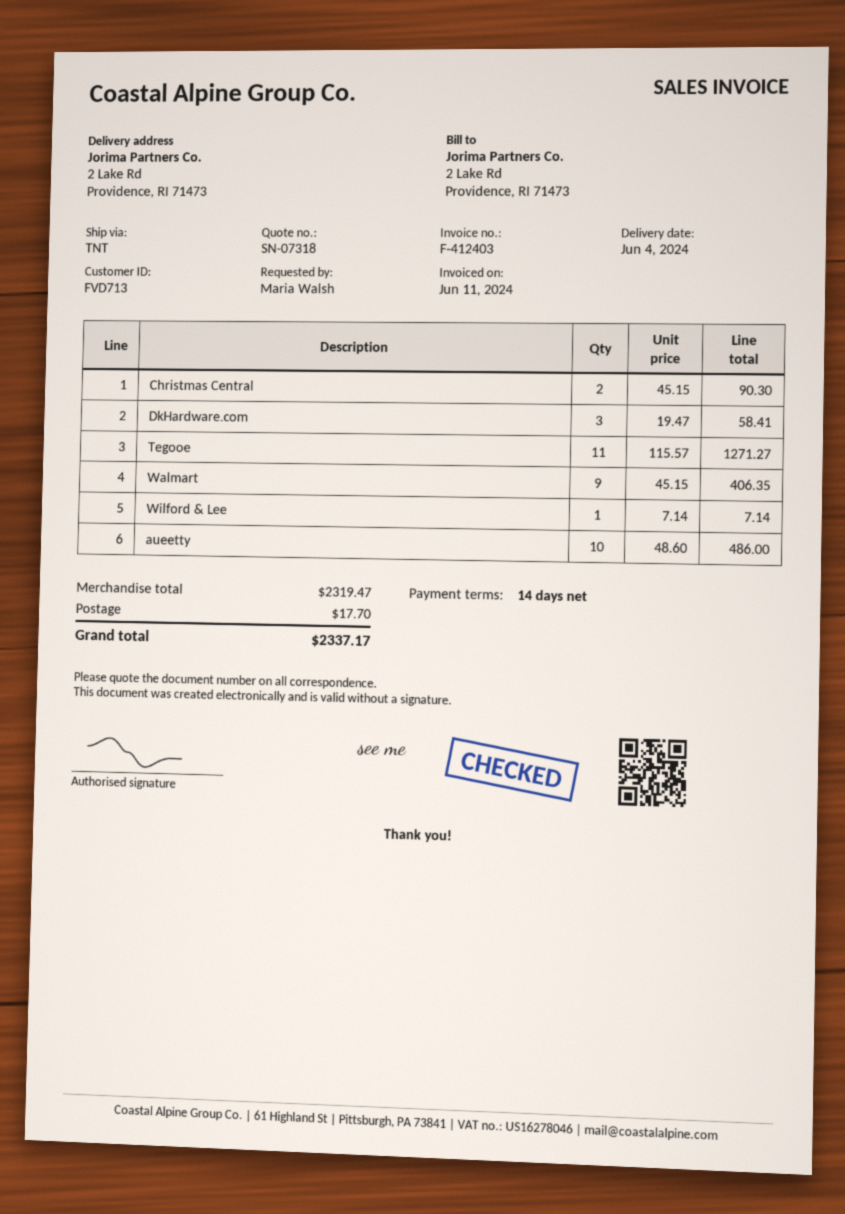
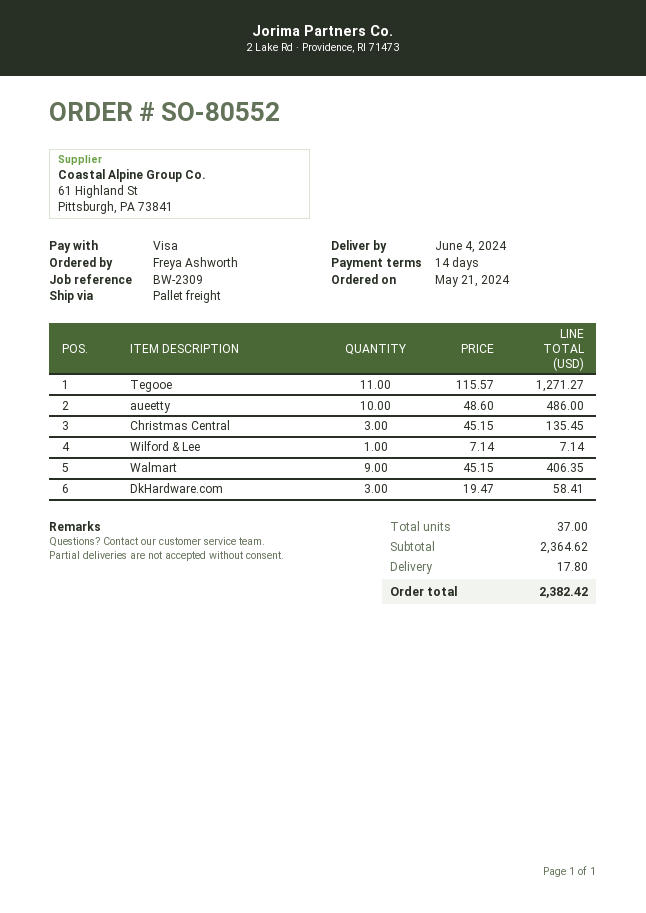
ordered by: Maria Walsh -> Freya Ashworth
shipping method: TNT -> pallet freight
Christmas Central: 2 x 45.15 = 90.30 -> 3 x 45.15 = 135.45
subtotal: 2319.47 -> 2364.62
shipping: 17.70 -> 17.80
total: 2337.17 -> 2382.42

